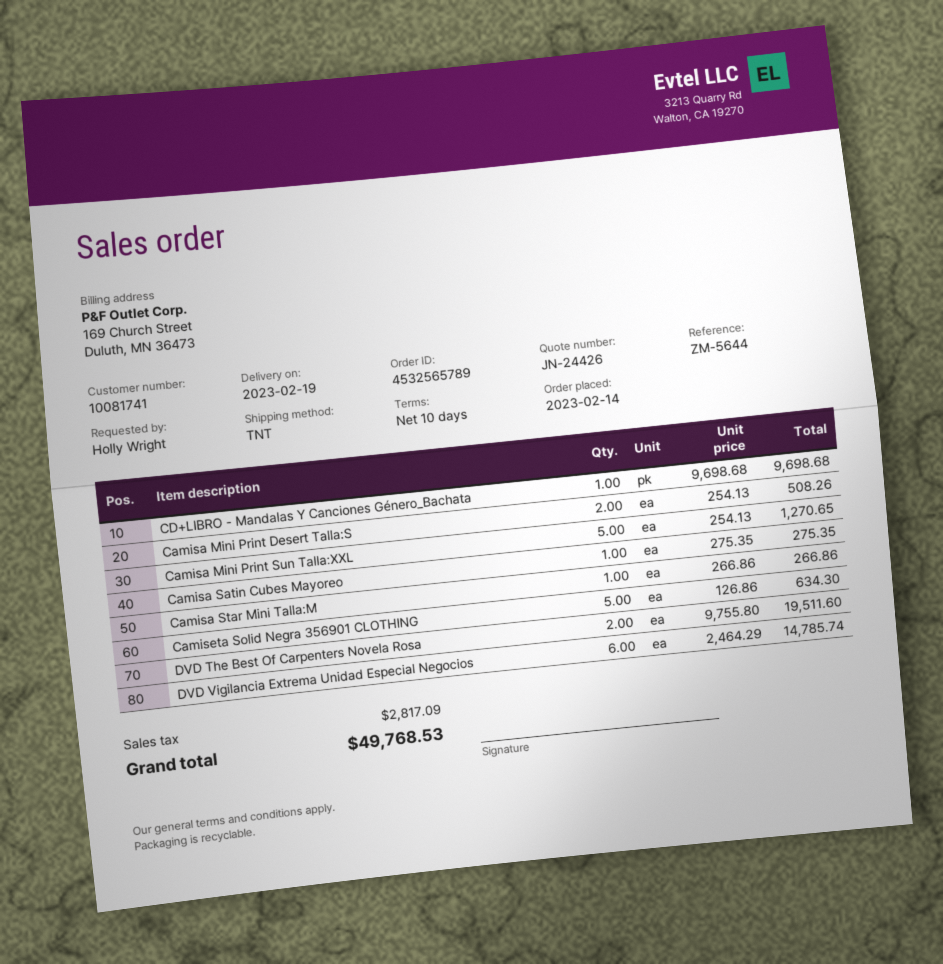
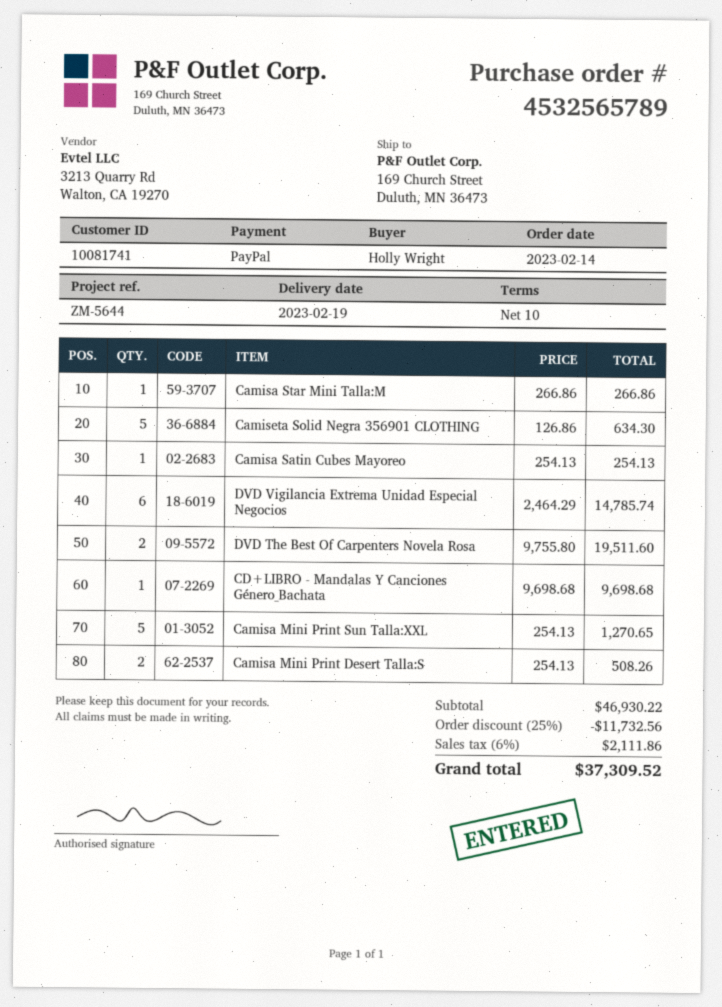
Camisa Satin Cubes Mayoreo: 1 x 275.35 = 275.35 -> 1 x 254.13 = 254.13
discount: none -> 25% = 11732.56
tax: 2817.09 -> 2111.86
total: 49768.53 -> 37309.52

